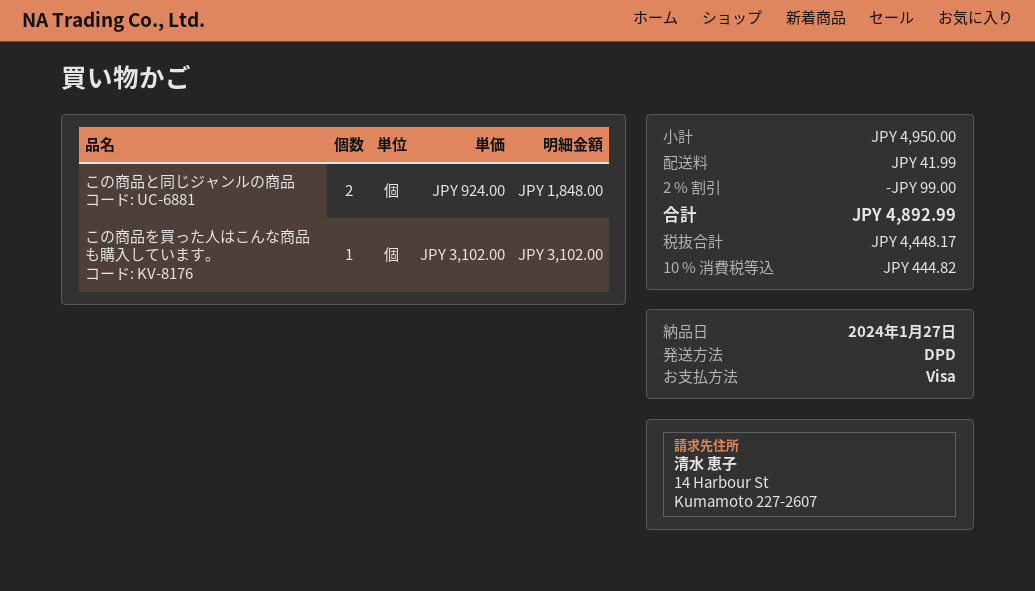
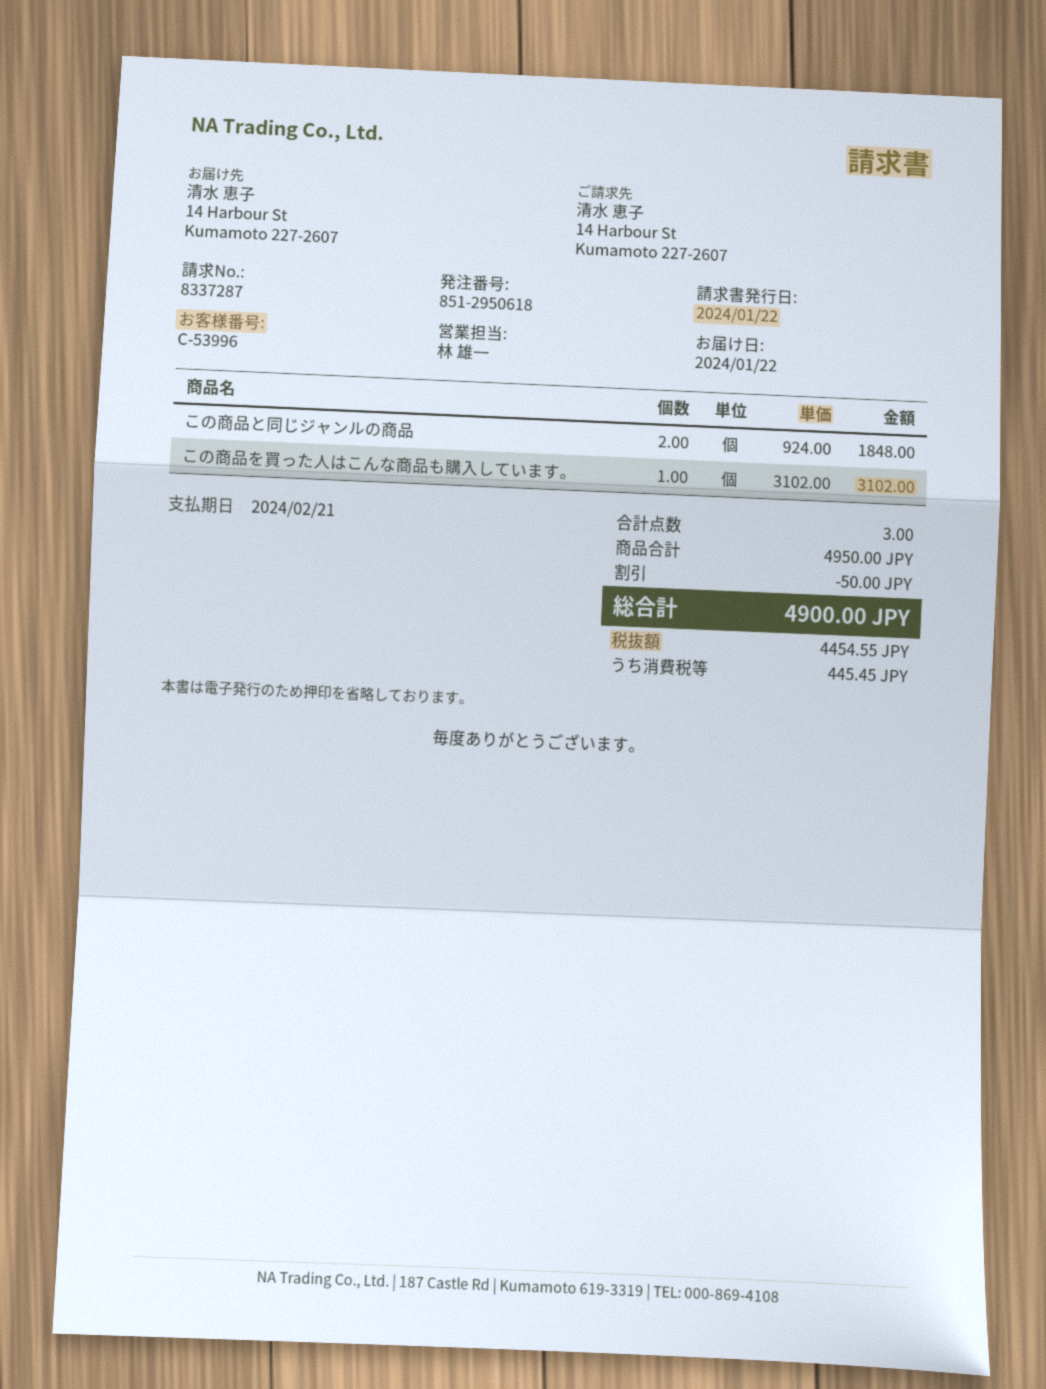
delivery date: 2024-01-27 -> 2024-01-22
discount: 99.00 -> 50.00
shipping: 41.99 -> none
net: 4448.17 -> 4454.55
tax: 444.82 -> 445.45
total: 4892.99 -> 4900.00

